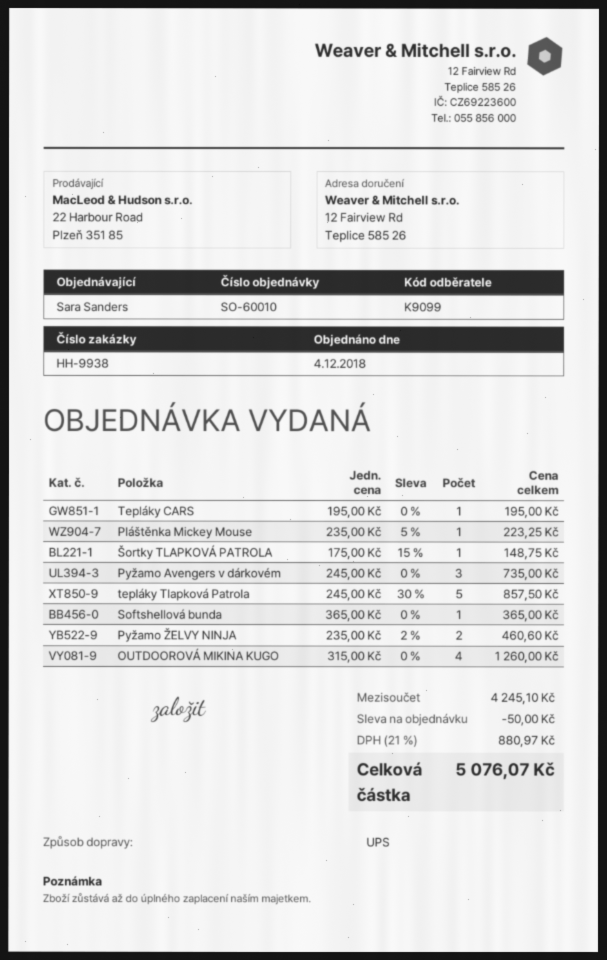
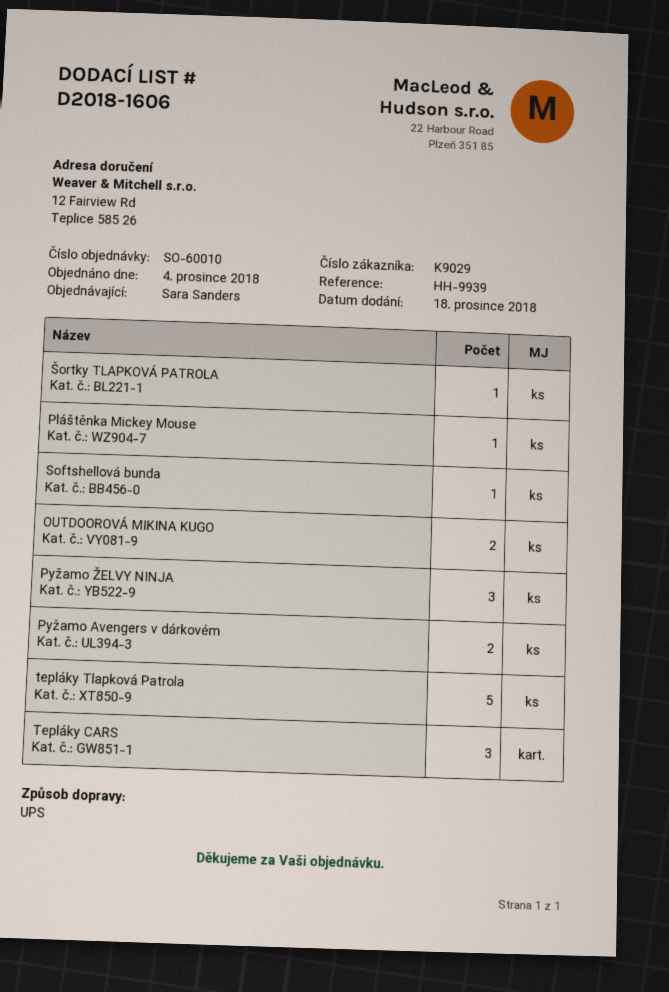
customer number: K9099 -> K9029
reference: HH-9938 -> HH-9939
Tepláky CARS: 1 -> 3
Pyžamo Avengers v dárkovém: 3 -> 2
Pyžamo ŽELVY NINJA: 2 -> 3
OUTDOOROVÁ MIKINA KUGO: 4 -> 2

